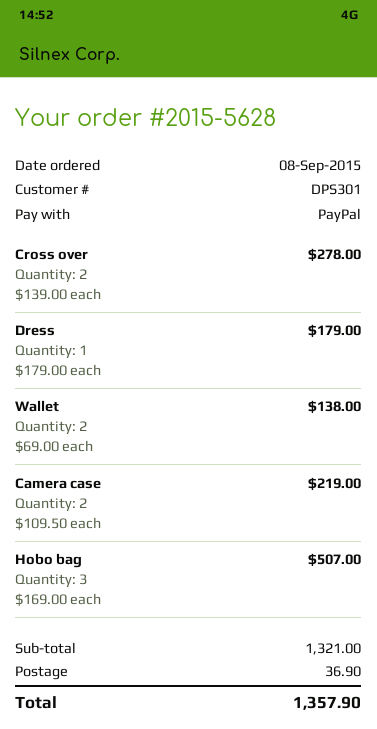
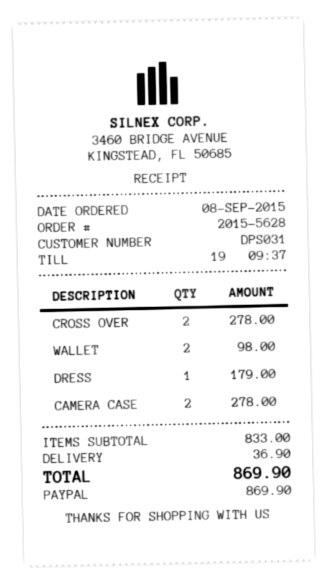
customer number: DPS301 -> DPS031
Wallet: 2 for 138.00 -> 2 for 98.00
Camera case: 2 for 219.00 -> 2 for 278.00
Hobo bag: 3 for 507.00 -> none
subtotal: 1321.00 -> 833.00
total: 1357.90 -> 869.90

